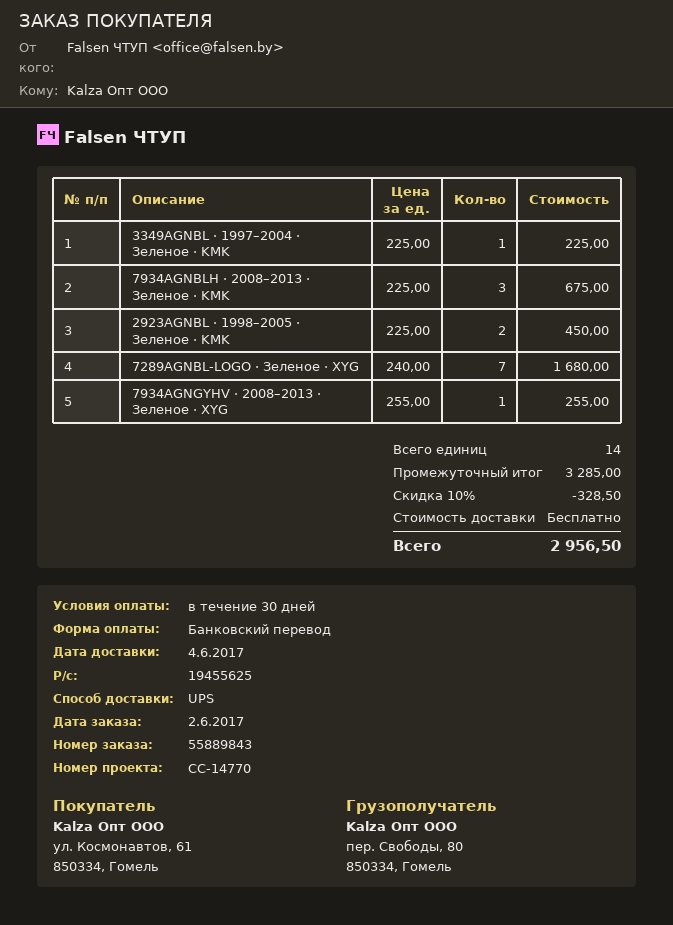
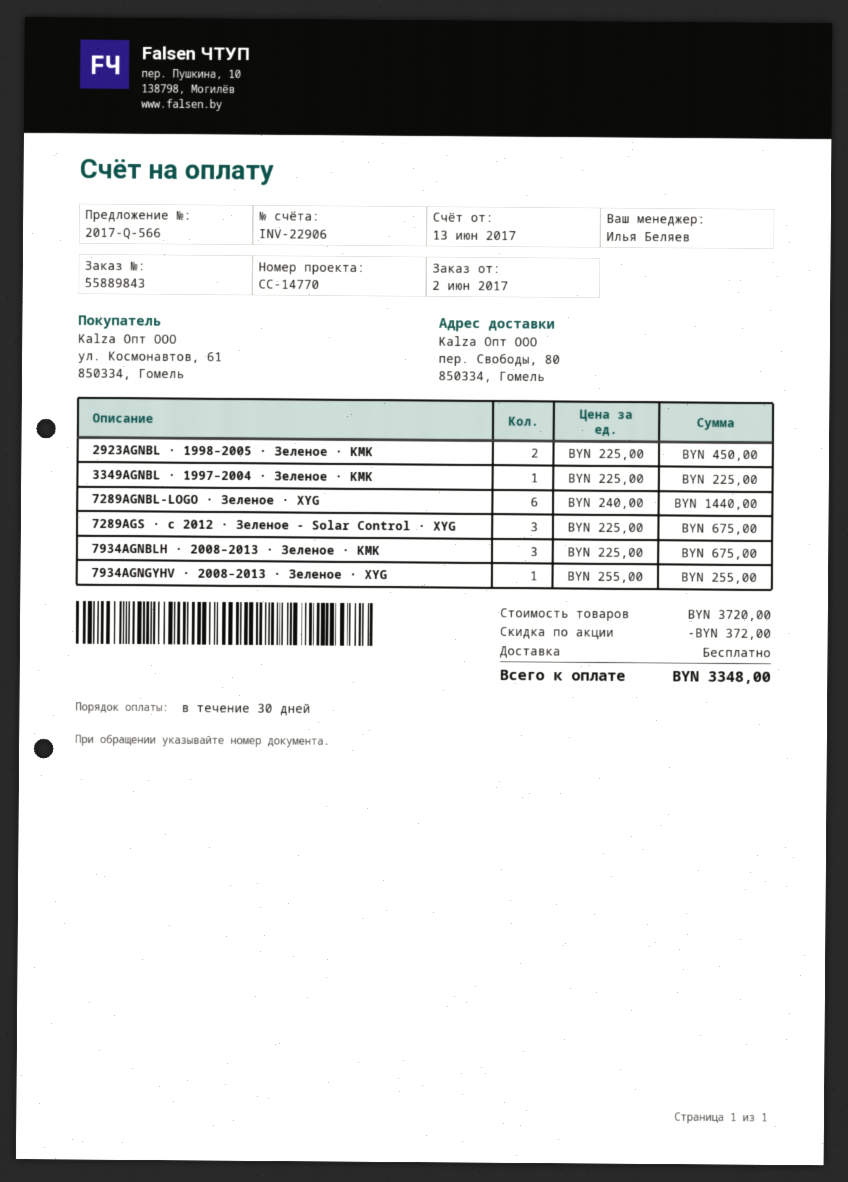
7289AGNBL-LOGO · Зеленое · XYG: 7 x 240.00 = 1680.00 -> 6 x 240.00 = 1440.00
7289AGS · с 2012 · Зеленое - Solar Control · XYG: none -> 3 x 225.00 = 675.00
subtotal: 3285.00 -> 3720.00
discount: 328.50 -> 372.00
total: 2956.50 -> 3348.00

